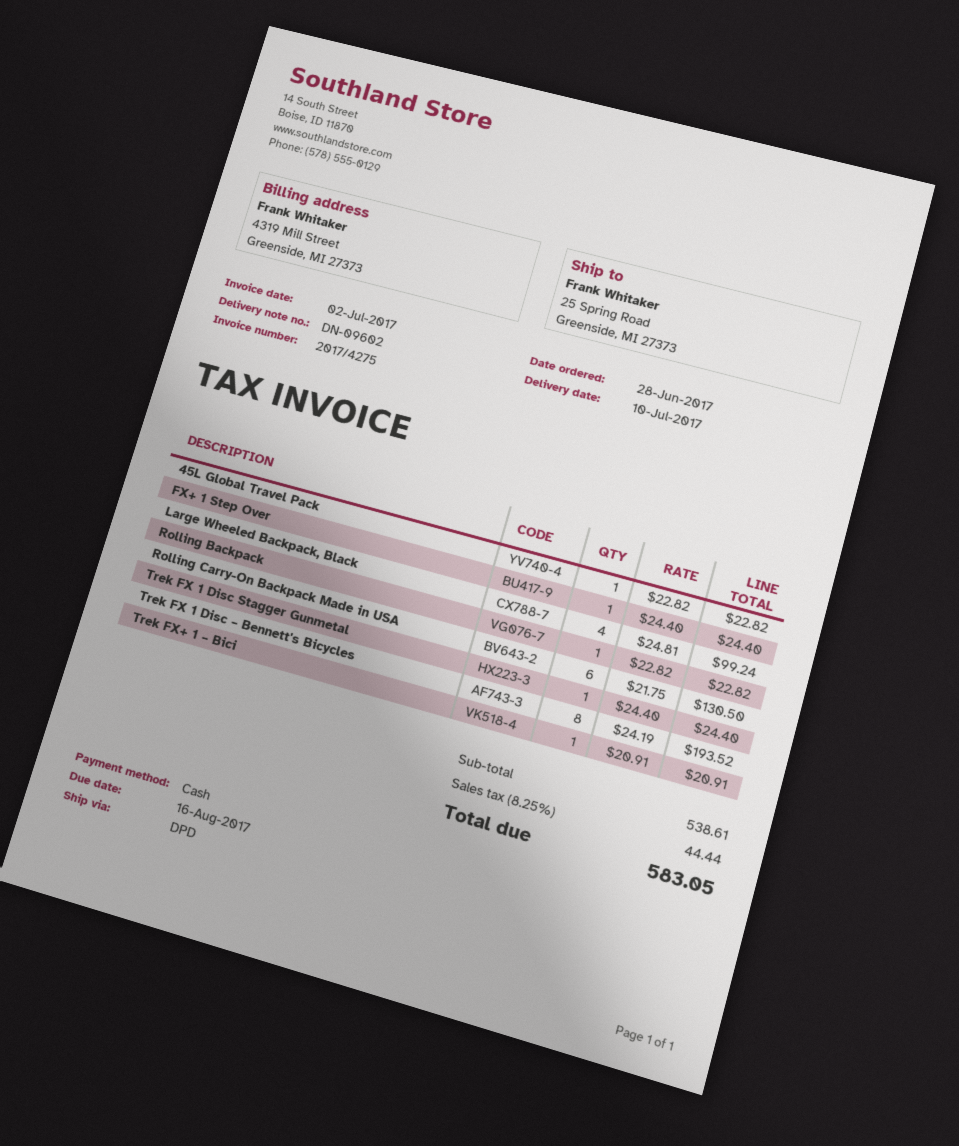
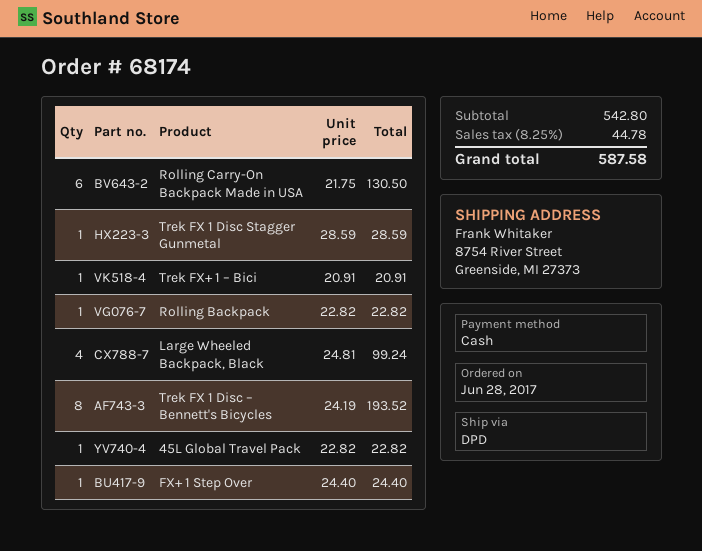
ship to: 25 Spring Road, Greenside, MI 27373 -> 8754 River Street, Greenside, MI 27373
Trek FX 1 Disc Stagger Gunmetal: 1 x 24.40 = 24.40 -> 1 x 28.59 = 28.59
subtotal: 538.61 -> 542.80
tax: 8.25% = 44.44 -> 8.25% = 44.78
total: 583.05 -> 587.58

